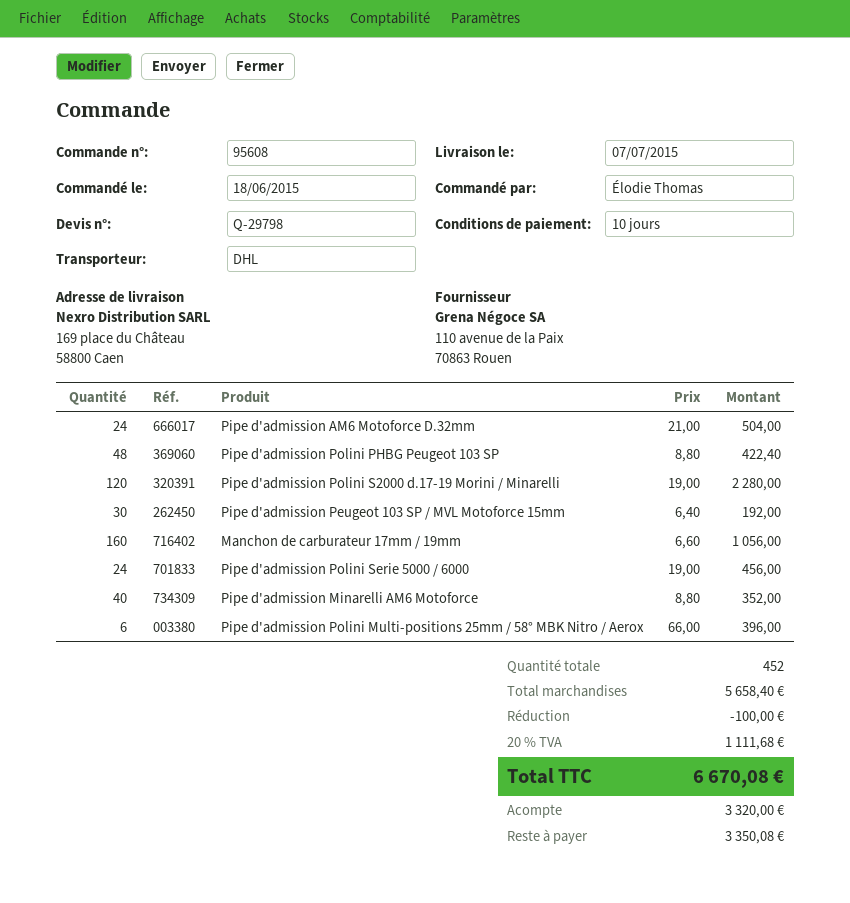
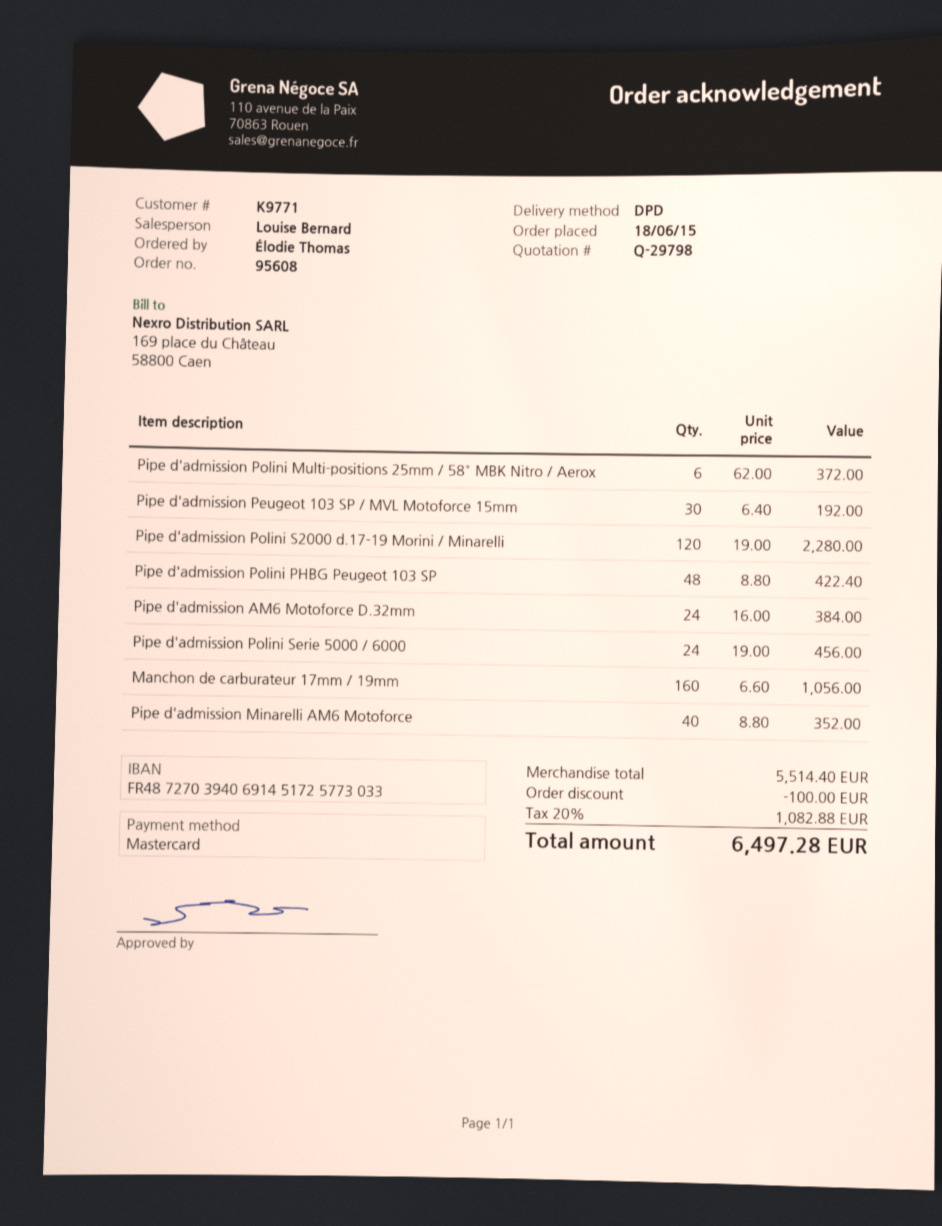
shipping method: DHL -> DPD
Pipe d'admission AM6 Motoforce D.32mm: 24 x 21.00 = 504.00 -> 24 x 16.00 = 384.00
Pipe d'admission Polini Multi-positions 25mm / 58° MBK Nitro / Aerox: 6 x 66.00 = 396.00 -> 6 x 62.00 = 372.00
subtotal: 5658.40 -> 5514.40
tax: 20% = 1111.68 -> 20% = 1082.88
total: 6670.08 -> 6497.28

